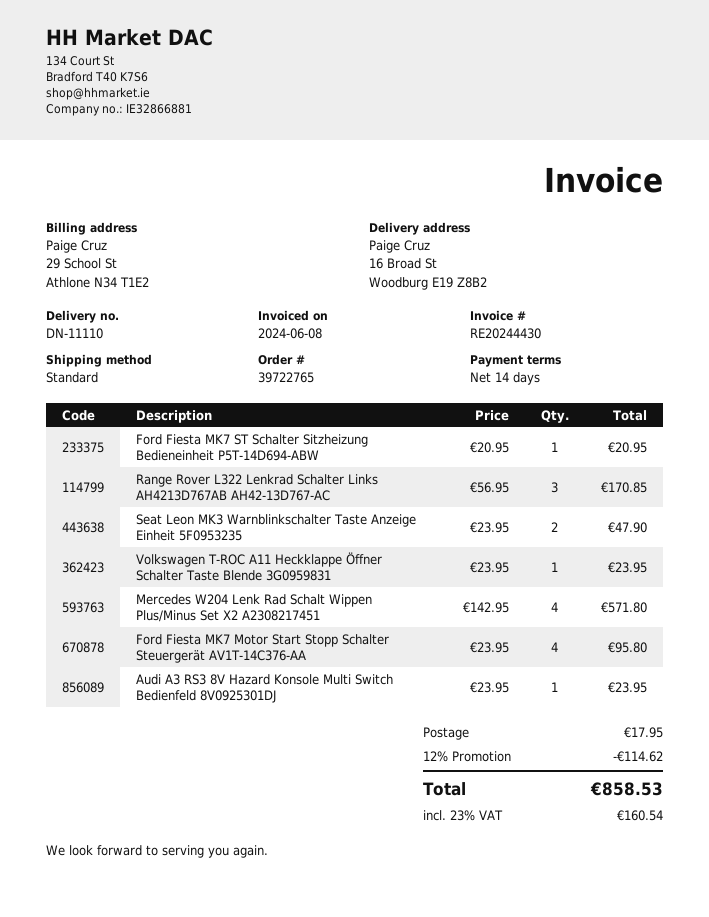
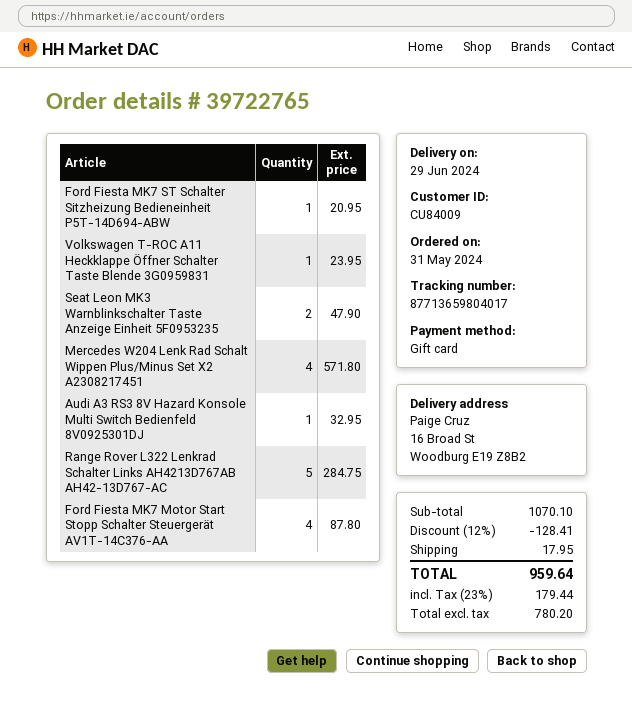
Range Rover L322 Lenkrad Schalter Links AH4213D767AB AH42-13D767-AC: 3 for 170.85 -> 5 for 284.75
Ford Fiesta MK7 Motor Start Stopp Schalter Steuergerät AV1T-14C376-AA: 4 for 95.80 -> 4 for 87.80
Audi A3 RS3 8V Hazard Konsole Multi Switch Bedienfeld 8V0925301DJ: 1 for 23.95 -> 1 for 32.95
discount: 12% = 114.62 -> 12% = 128.41
tax: 23% = 160.54 -> 23% = 179.44
total: 858.53 -> 959.64

